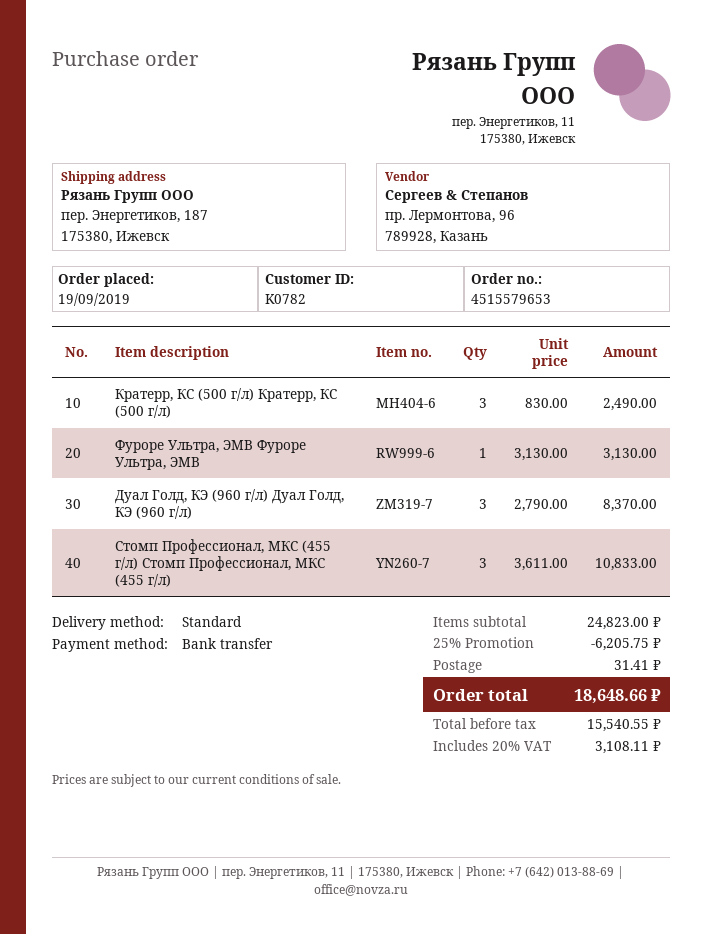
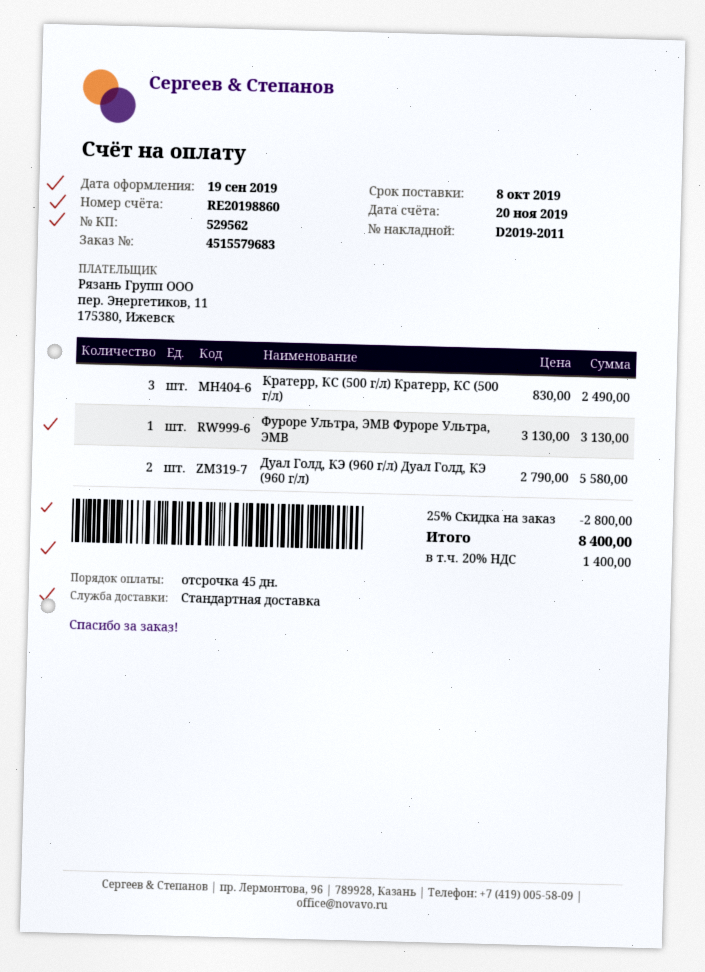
order number: 4515579653 -> 4515579683
Дуал Голд, КЭ (960 г/л) Дуал Голд, КЭ (960 г/л): 3 x 2790.00 = 8370.00 -> 2 x 2790.00 = 5580.00
Стомп Профессионал, МКС (455 г/л) Стомп Профессионал, МКС (455 г/л): 3 x 3611.00 = 10833.00 -> none
discount: 25% = 6205.75 -> 25% = 2800.00
shipping: 31.41 -> none
tax: 20% = 3108.11 -> 20% = 1400.00
total: 18648.66 -> 8400.00

